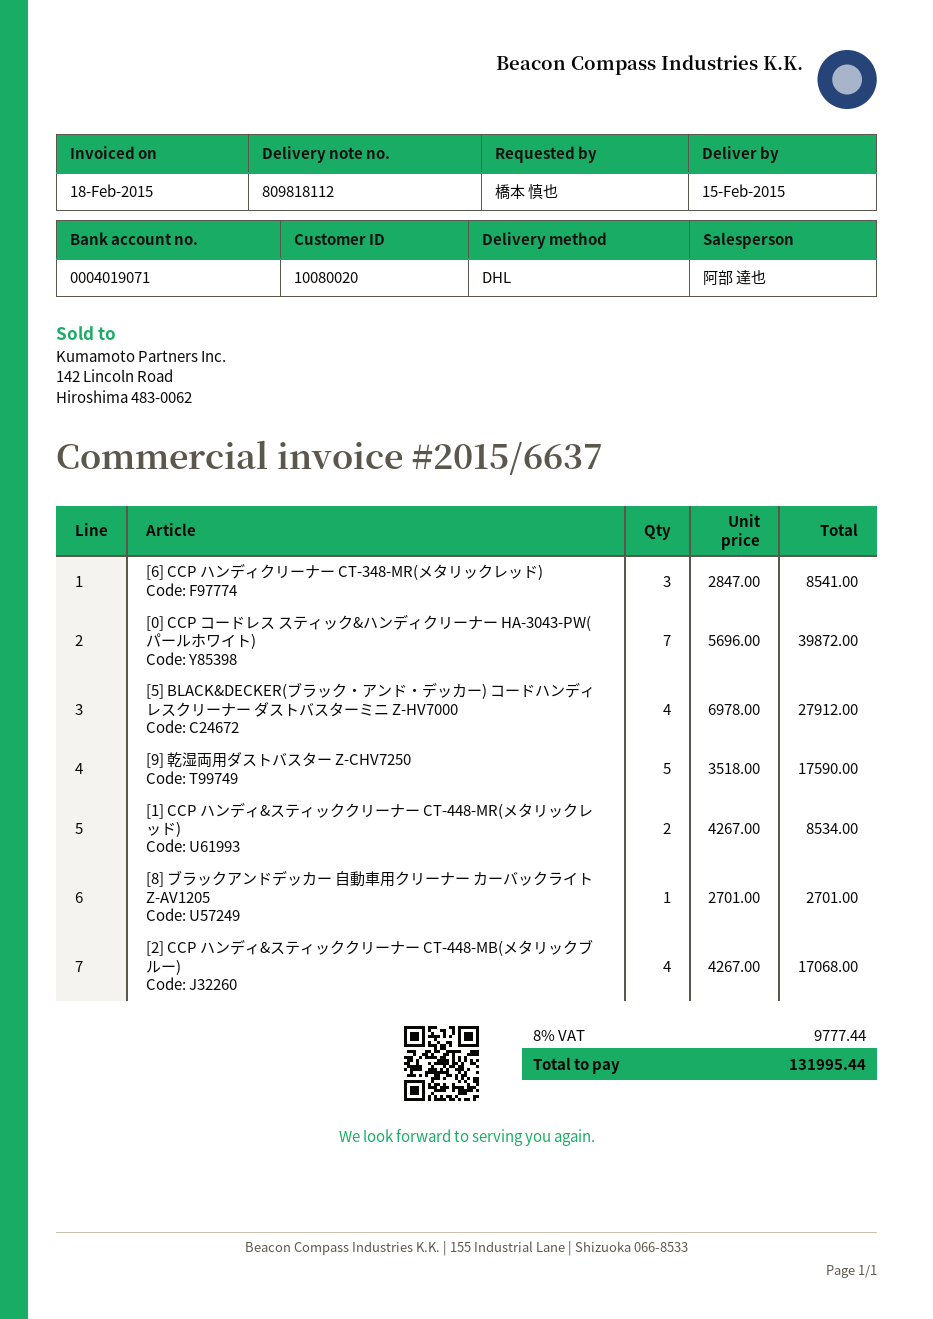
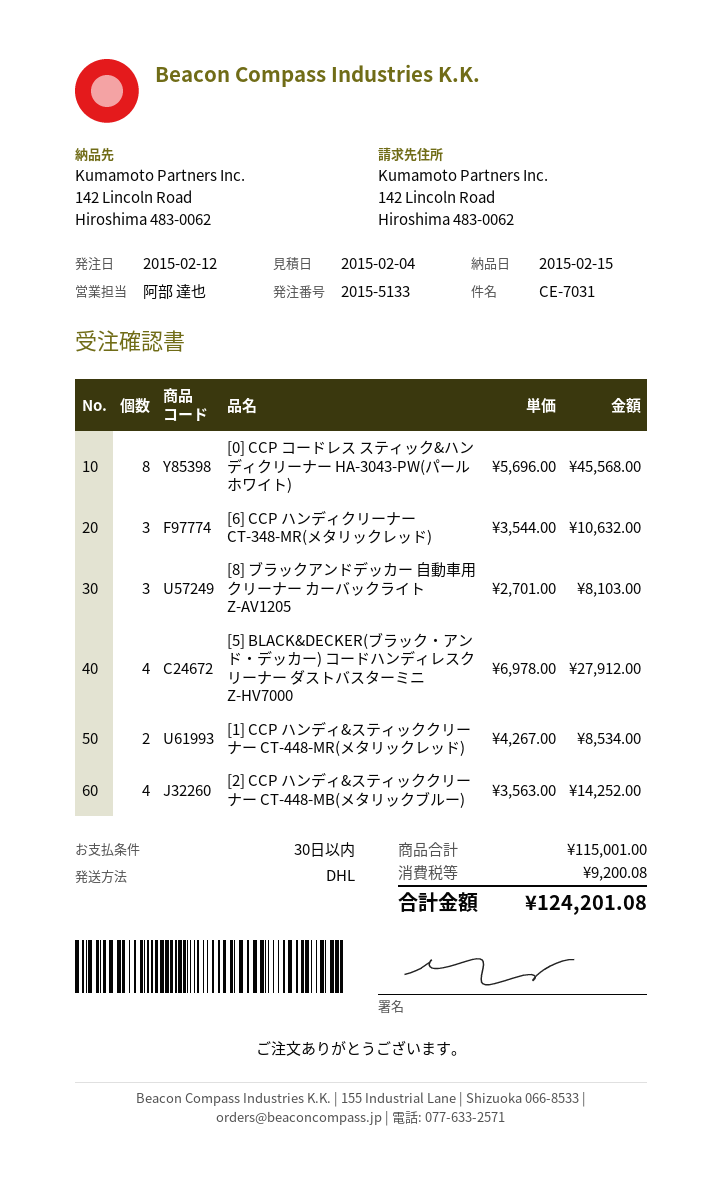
[6] CCP ハンディクリーナー CT-348-MR(メタリックレッド): 3 x 2847.00 = 8541.00 -> 3 x 3544.00 = 10632.00
[0] CCP コードレス スティック&ハンディクリーナー HA-3043-PW(パールホワイト): 7 x 5696.00 = 39872.00 -> 8 x 5696.00 = 45568.00
[9] 乾湿両用ダストバスター Z-CHV7250: 5 x 3518.00 = 17590.00 -> none
[8] ブラックアンドデッカー 自動車用クリーナー カーバックライト Z-AV1205: 1 x 2701.00 = 2701.00 -> 3 x 2701.00 = 8103.00
[2] CCP ハンディ&スティッククリーナー CT-448-MB(メタリックブルー): 4 x 4267.00 = 17068.00 -> 4 x 3563.00 = 14252.00
tax: 9777.44 -> 9200.08
total: 131995.44 -> 124201.08

